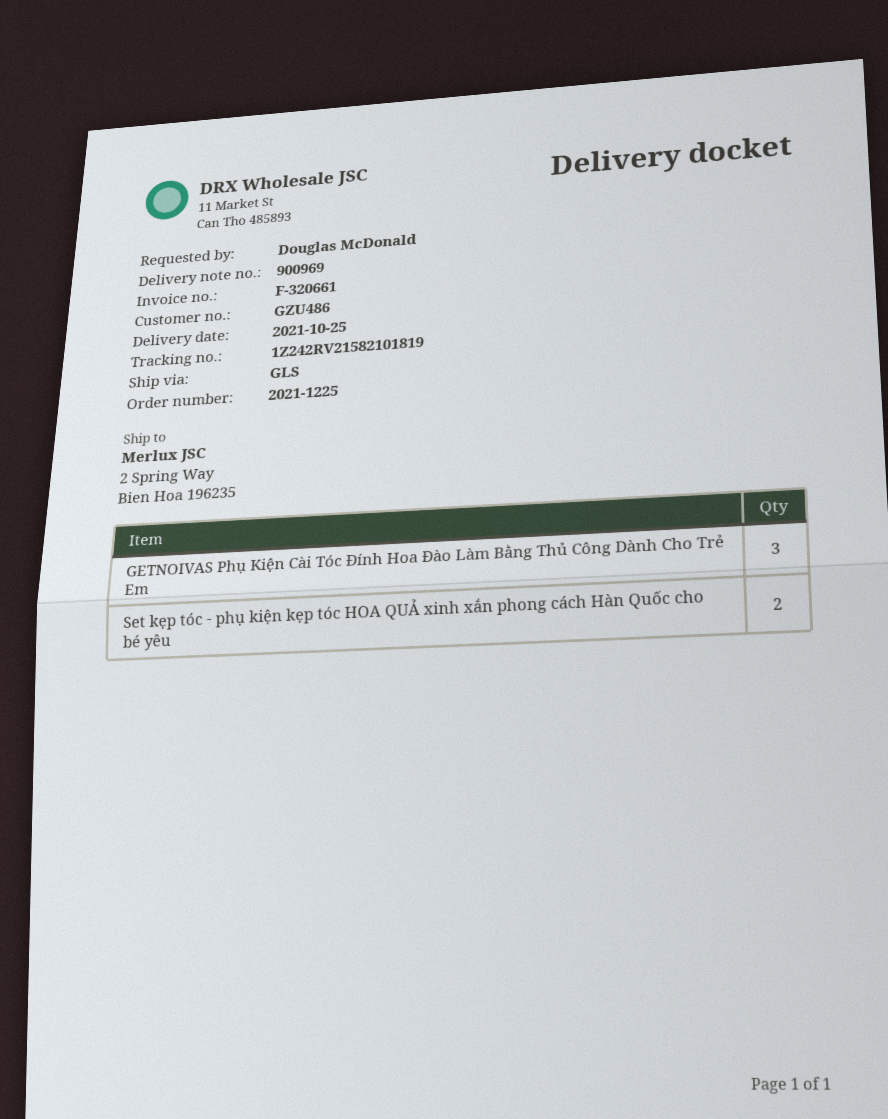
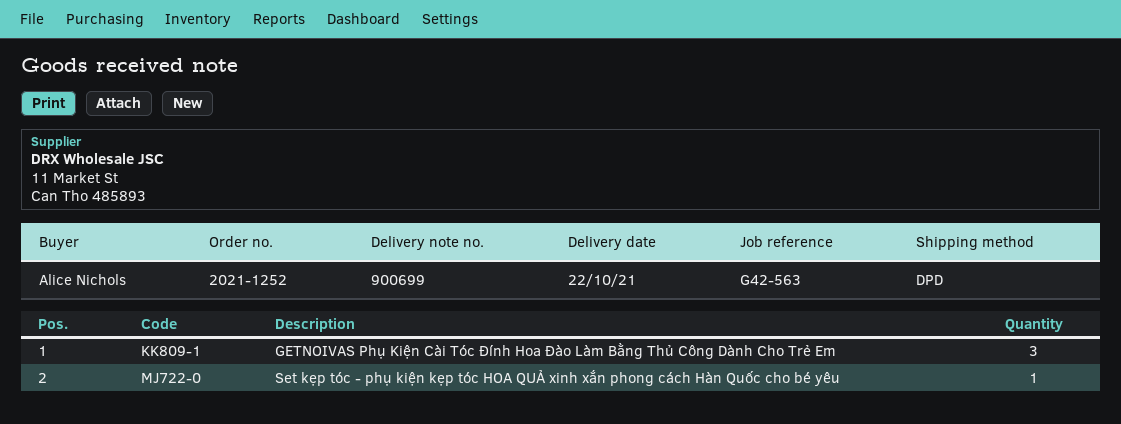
order number: 2021-1225 -> 2021-1252
delivery note number: 900969 -> 900699
delivery date: 2021-10-25 -> 2021-10-22
ordered by: Douglas McDonald -> Alice Nichols
shipping method: GLS -> DPD
Set kẹp tóc - phụ kiện kẹp tóc HOA QUẢ xinh xắn phong cách Hàn Quốc cho bé yêu: 2 -> 1

